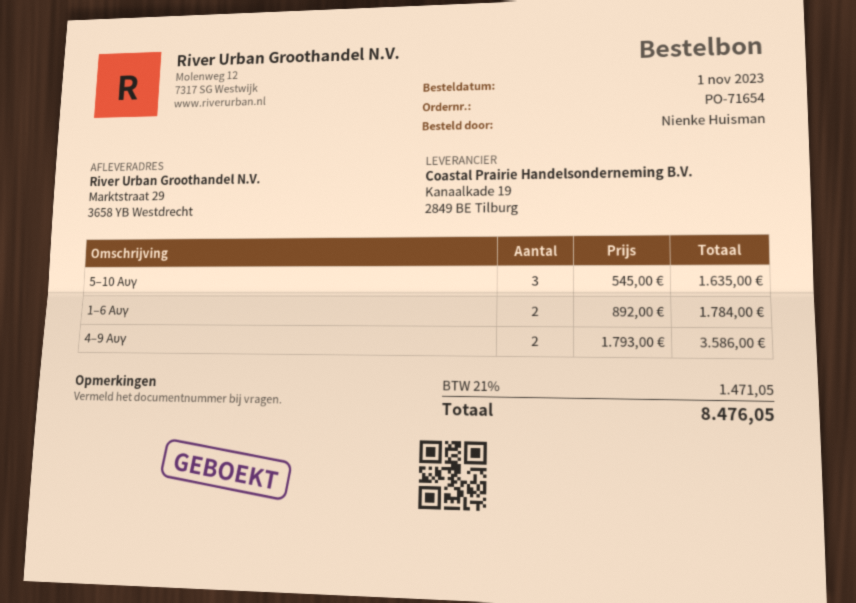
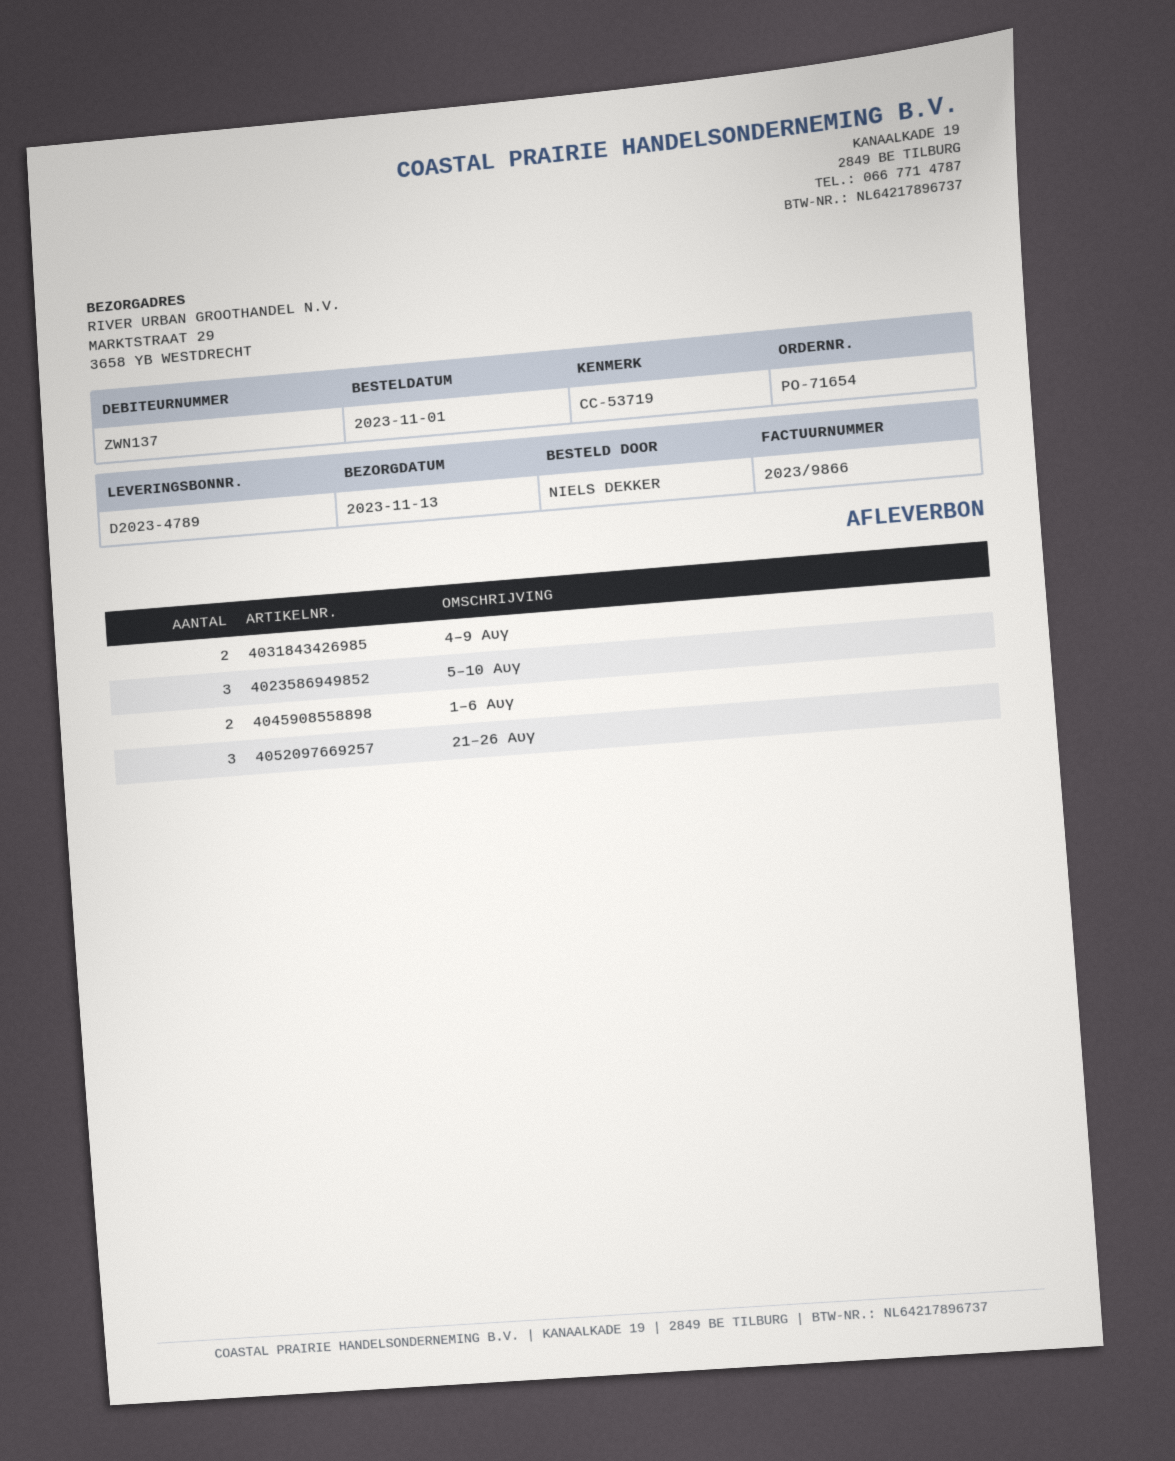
ordered by: Nienke Huisman -> NIELS DEKKER
21–26 Αυγ: none -> 3

